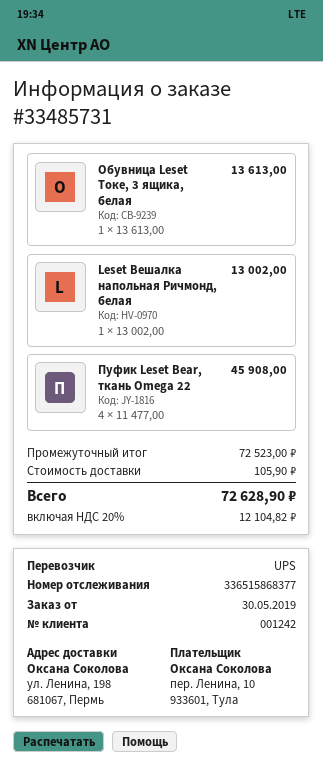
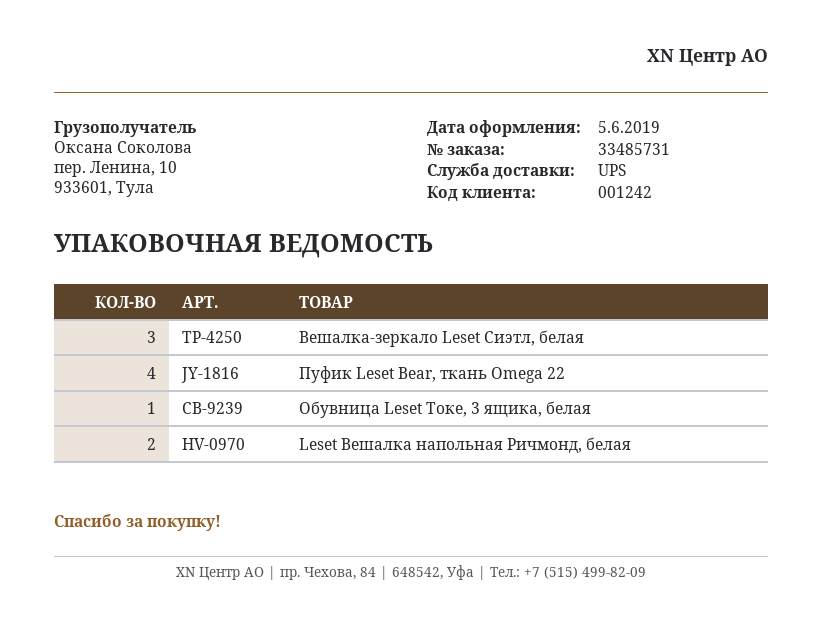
order date: 2019-05-30 -> 2019-06-05
ship to: ул. Ленина, 198, 681067, Пермь -> пер. Ленина, 10, 933601, Тула
Leset Вешалка напольная Ричмонд, белая: 1 -> 2
Вешалка-зеркало Leset Сиэтл, белая: none -> 3

